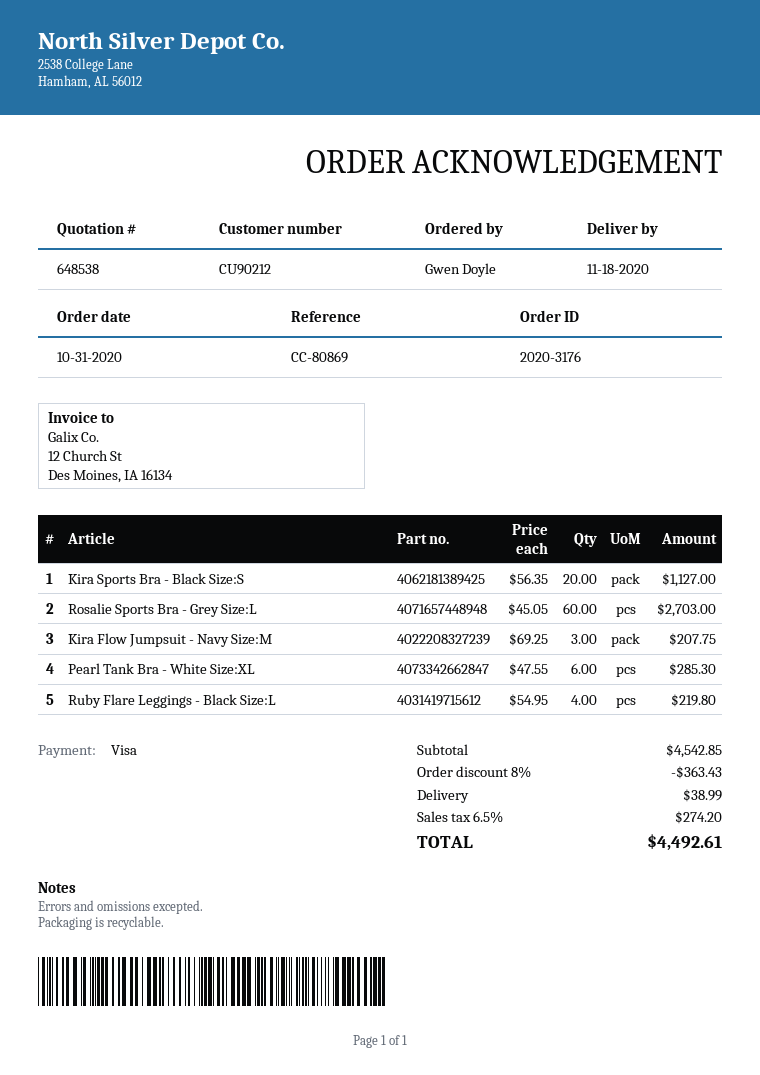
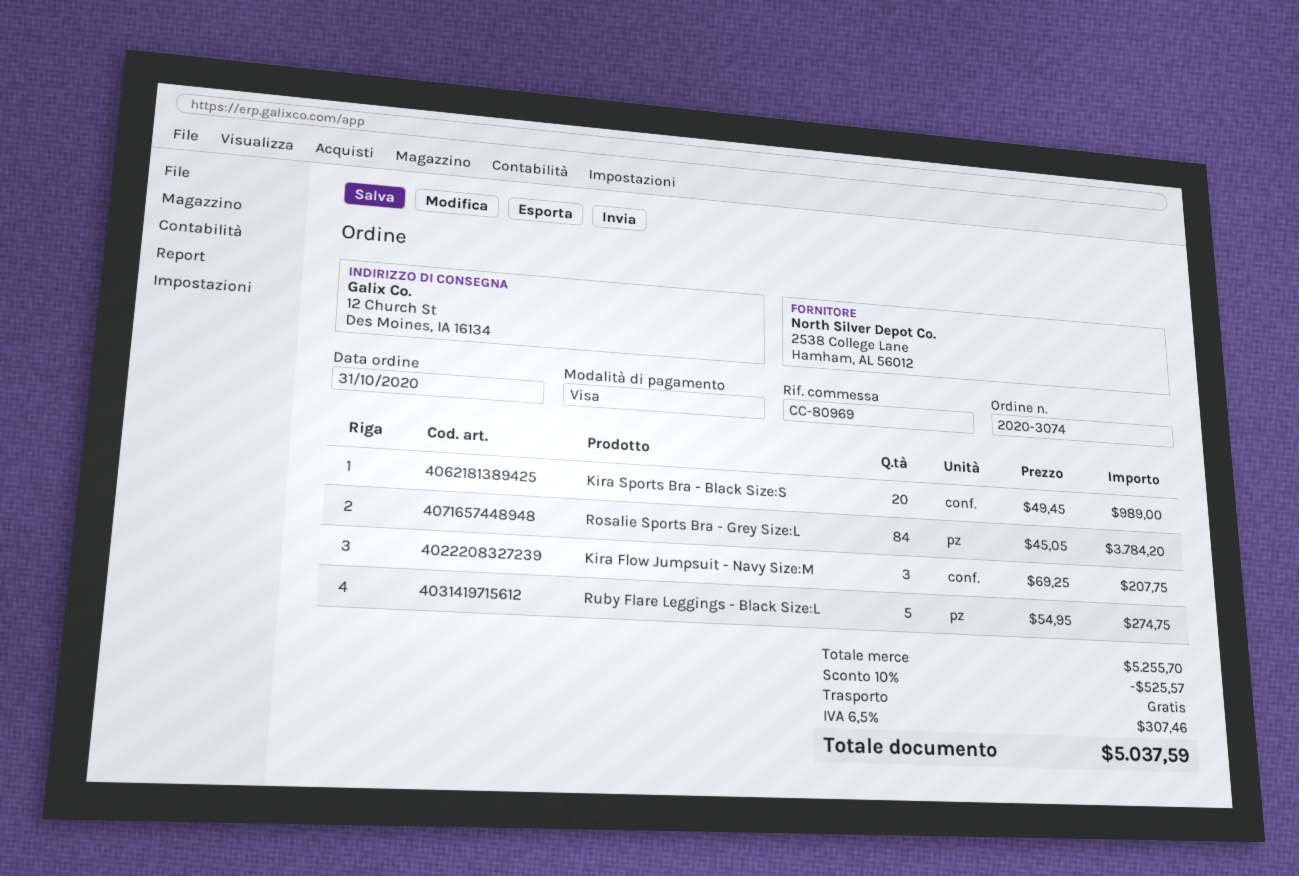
order number: 2020-3176 -> 2020-3074
reference: CC-80869 -> CC-80969
Kira Sports Bra - Black Size:S: 20 x 56.35 = 1127.00 -> 20 x 49.45 = 989.00
Rosalie Sports Bra - Grey Size:L: 60 x 45.05 = 2703.00 -> 84 x 45.05 = 3784.20
Pearl Tank Bra - White Size:XL: 6 x 47.55 = 285.30 -> none
Ruby Flare Leggings - Black Size:L: 4 x 54.95 = 219.80 -> 5 x 54.95 = 274.75
subtotal: 4542.85 -> 5255.70
discount: 8% = 363.43 -> 10% = 525.57
shipping: 38.99 -> 0.00
tax: 6.5% = 274.20 -> 6.5% = 307.46
total: 4492.61 -> 5037.59

